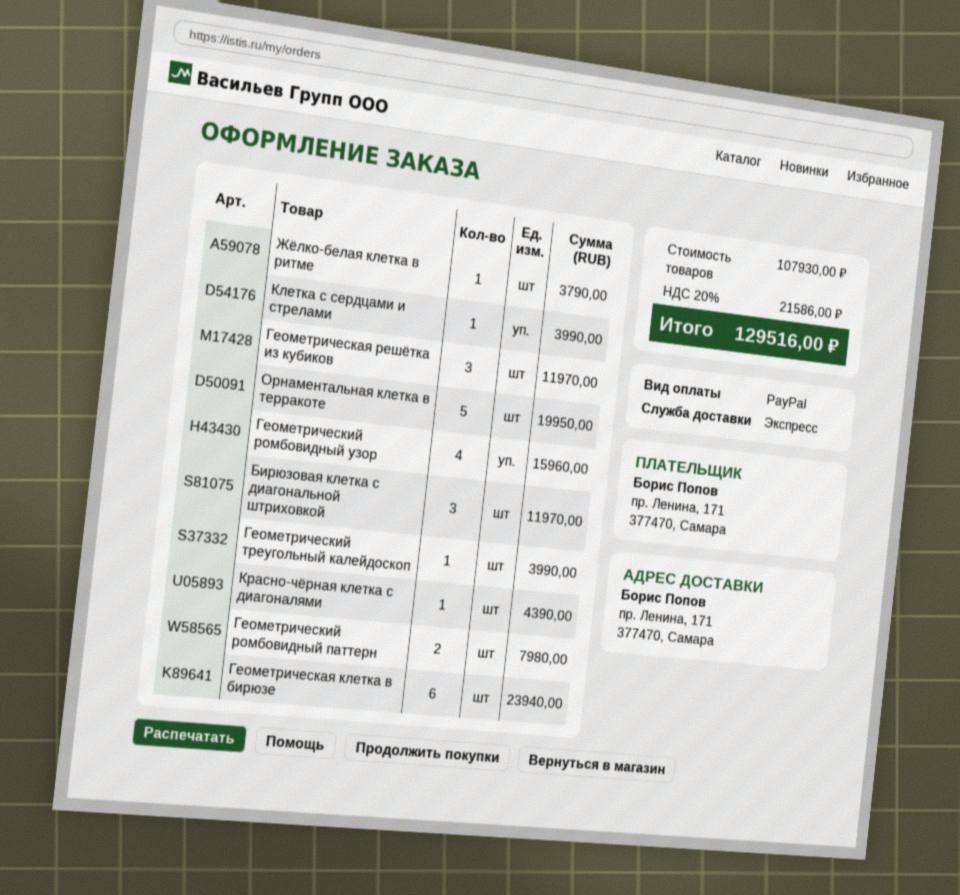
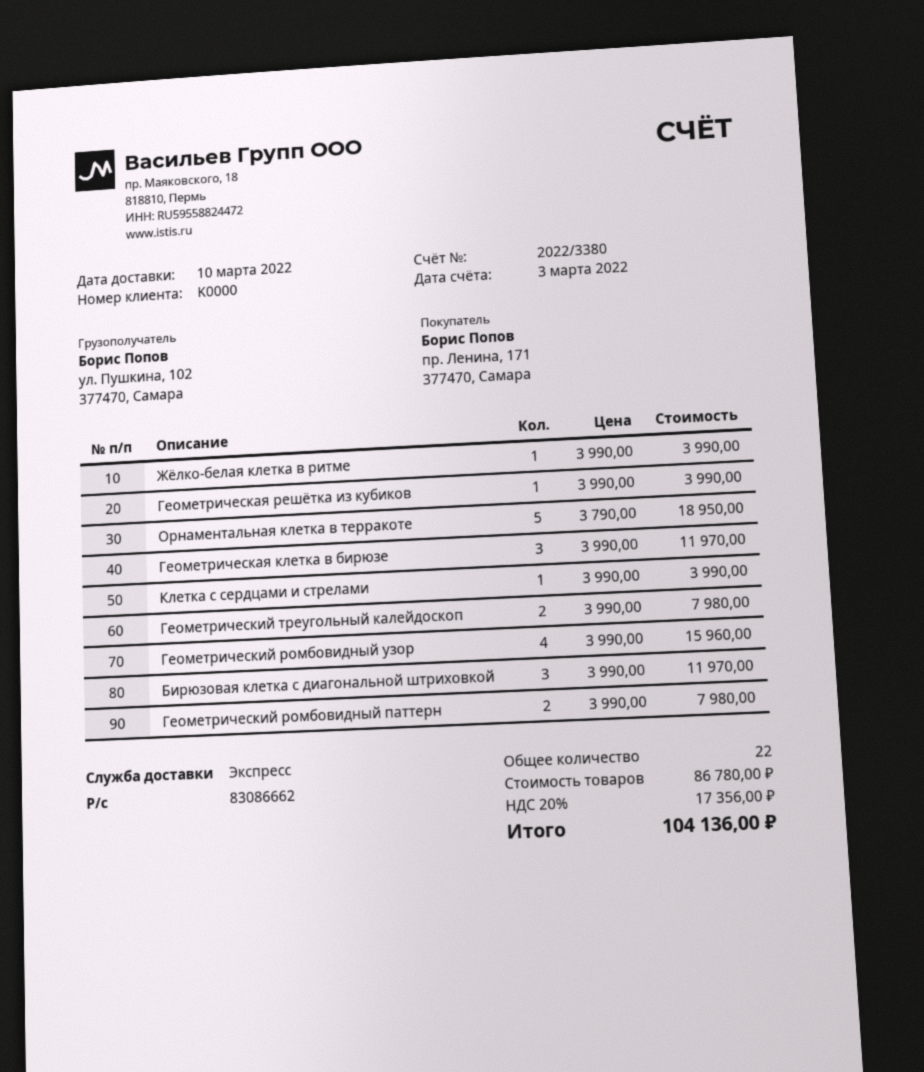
ship to: пр. Ленина, 171, 377470, Самара -> ул. Пушкина, 102, 377470, Самара
Жёлко-белая клетка в ритме: 1 for 3790.00 -> 1 for 3990.00
Геометрическая решётка из кубиков: 3 for 11970.00 -> 1 for 3990.00
Орнаментальная клетка в терракоте: 5 for 19950.00 -> 5 for 18950.00
Геометрический треугольный калейдоскоп: 1 for 3990.00 -> 2 for 7980.00
Красно-чёрная клетка с диагоналями: 1 for 4390.00 -> none
Геометрическая клетка в бирюзе: 6 for 23940.00 -> 3 for 11970.00
subtotal: 107930.00 -> 86780.00
tax: 20% = 21586.00 -> 20% = 17356.00
total: 129516.00 -> 104136.00

